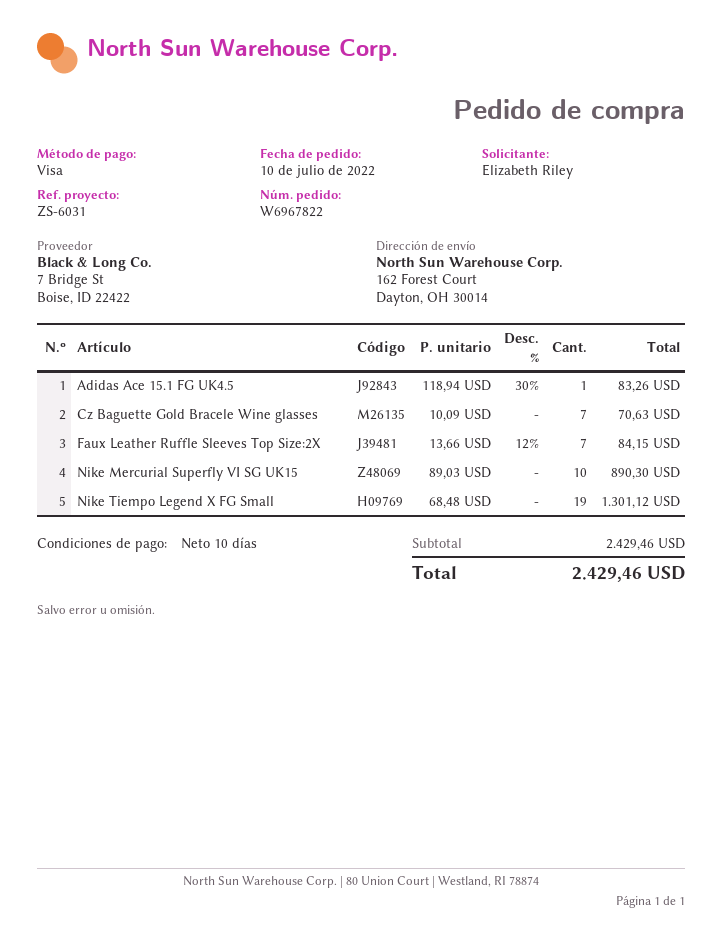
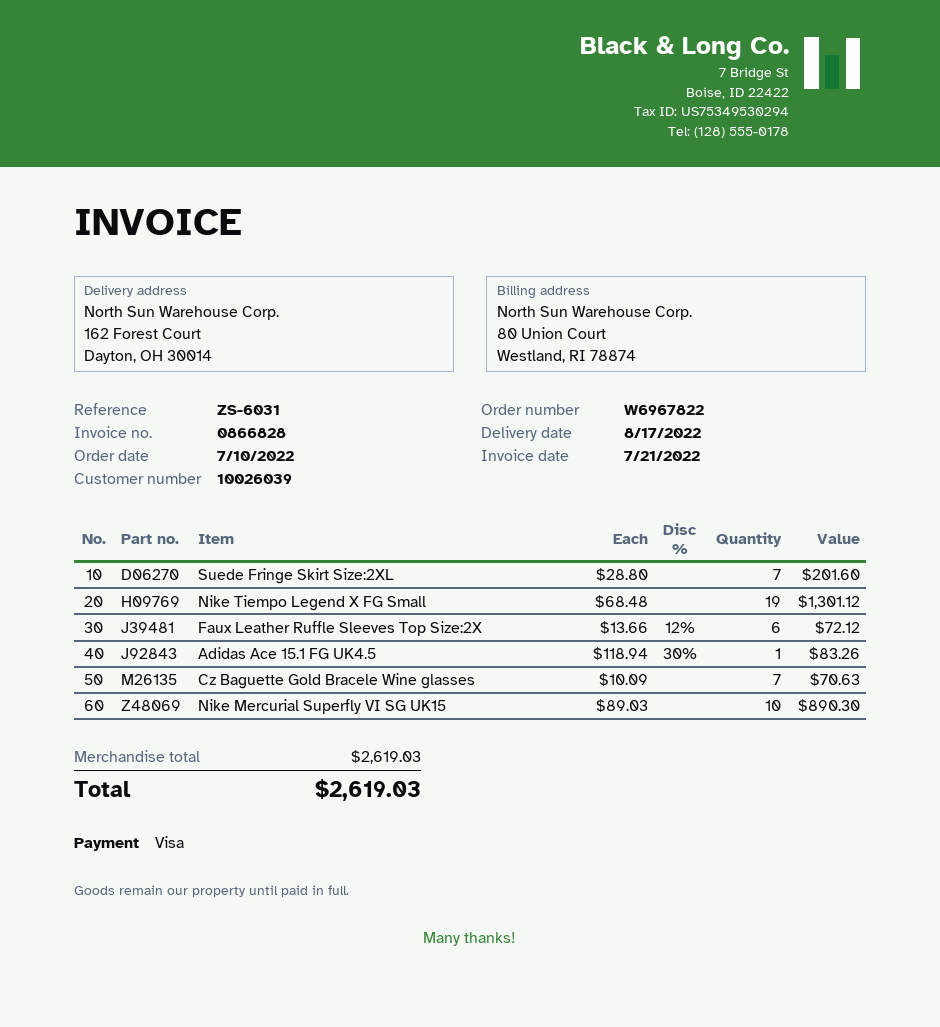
Faux Leather Ruffle Sleeves Top Size:2X: 7 x 13.66 - 12% = 84.15 -> 6 x 13.66 - 12% = 72.12
Suede Fringe Skirt Size:2XL: none -> 7 x 28.80 = 201.60
subtotal: 2429.46 -> 2619.03
total: 2429.46 -> 2619.03

